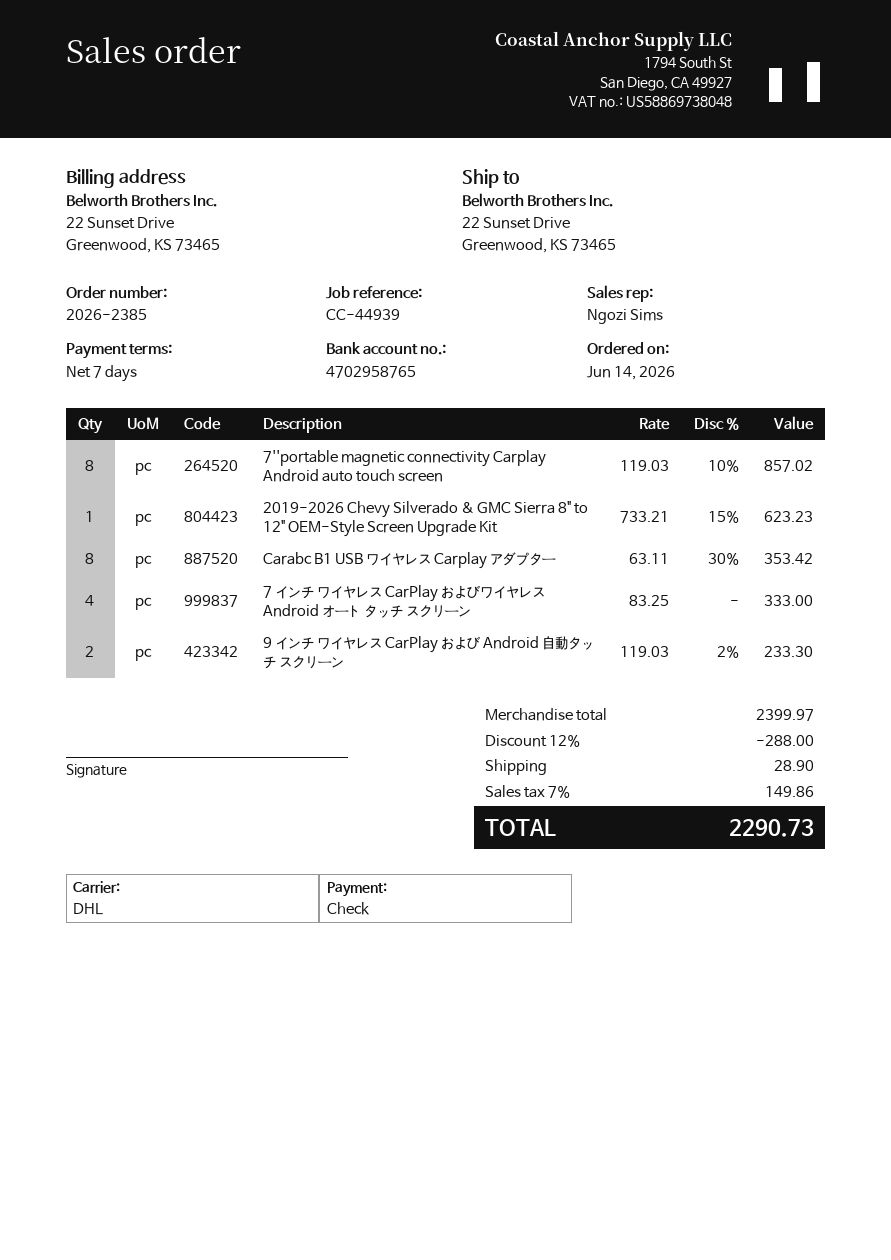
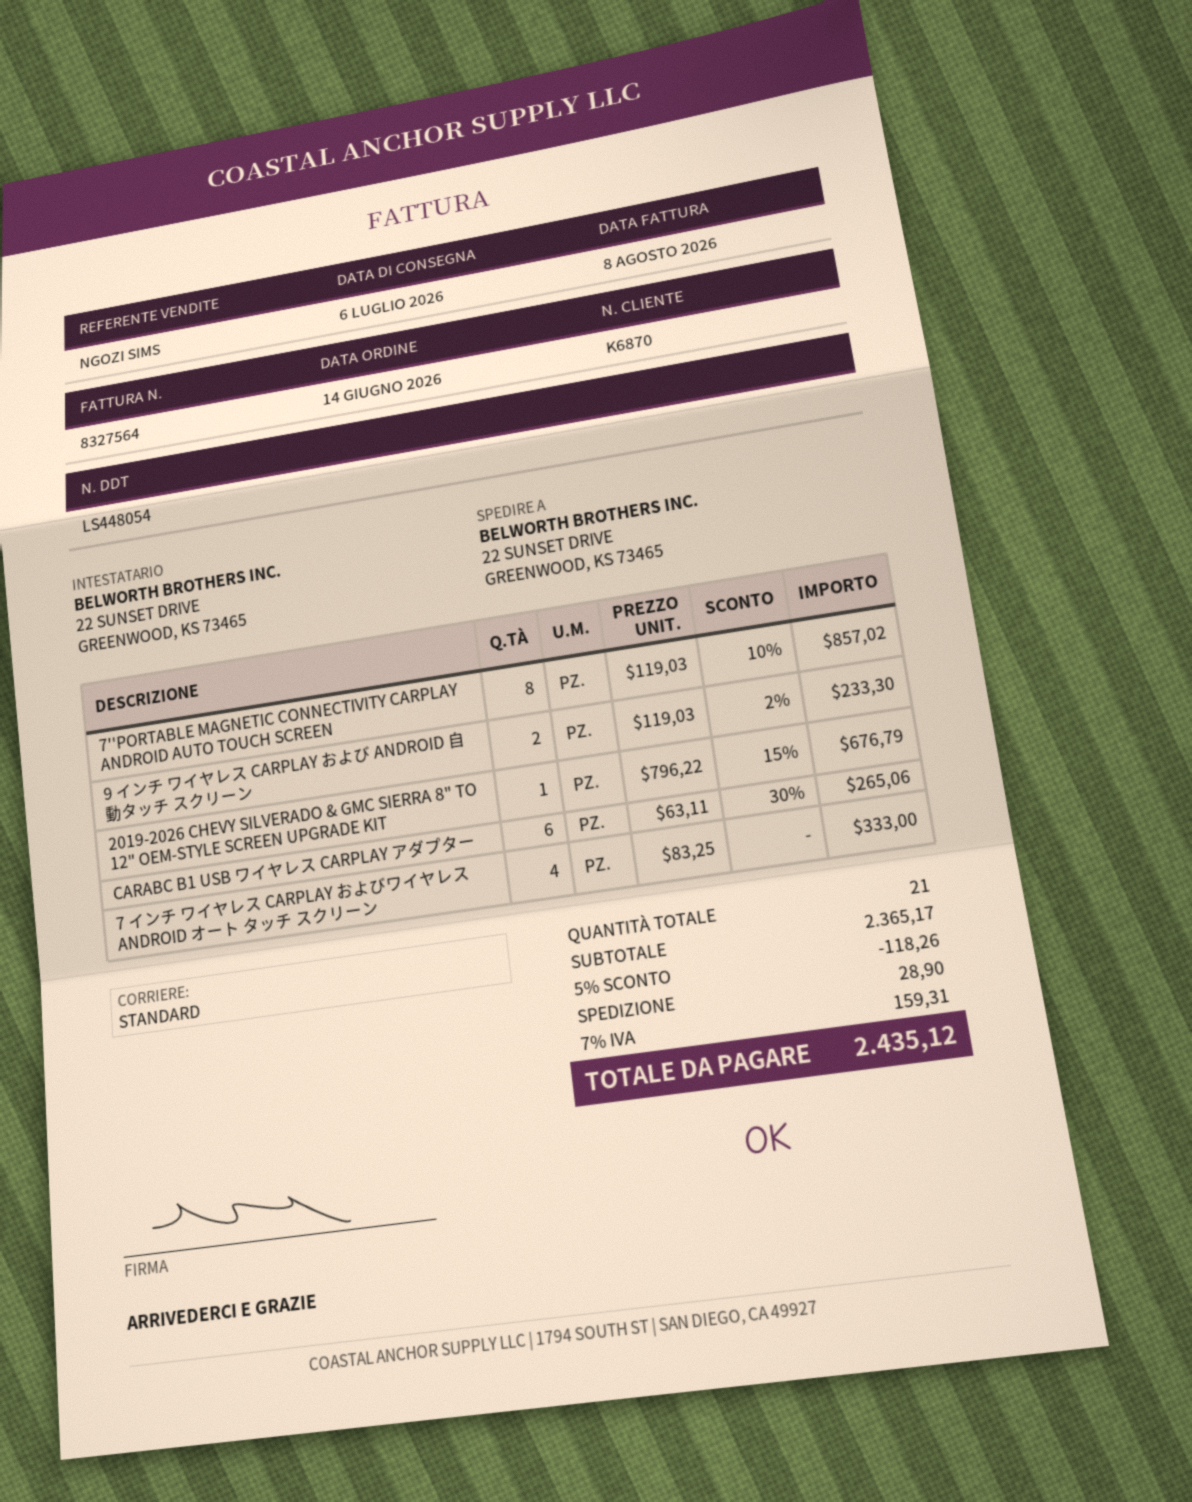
shipping method: DHL -> standard
2019-2026 Chevy Silverado & GMC Sierra 8" to 12" OEM-Style Screen Upgrade Kit: 1 x 733.21 - 15% = 623.23 -> 1 x 796.22 - 15% = 676.79
Carabc B1 USB ワイヤレス Carplay アダプター: 8 x 63.11 - 30% = 353.42 -> 6 x 63.11 - 30% = 265.06
subtotal: 2399.97 -> 2365.17
discount: 12% = 288.00 -> 5% = 118.26
tax: 7% = 149.86 -> 7% = 159.31
total: 2290.73 -> 2435.12

